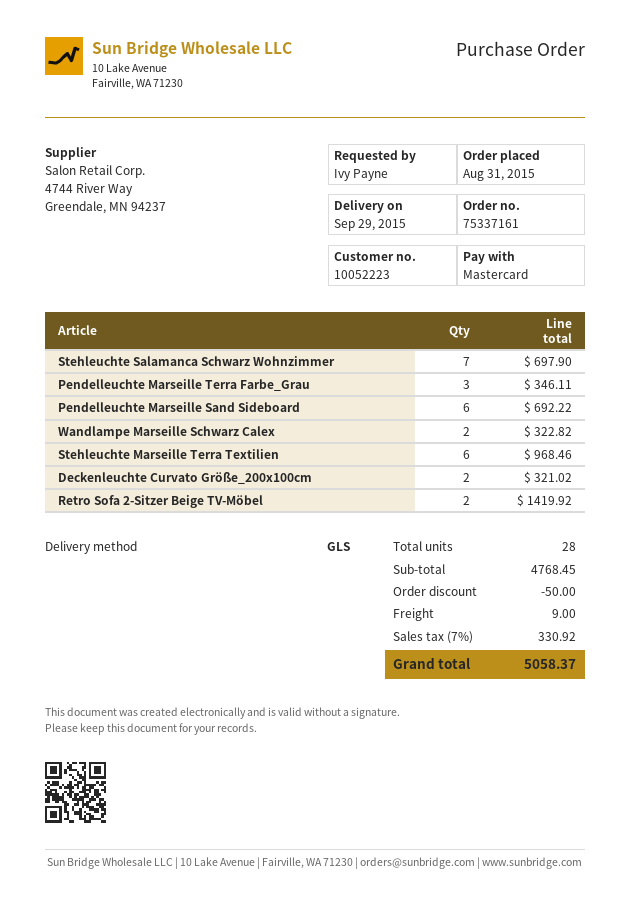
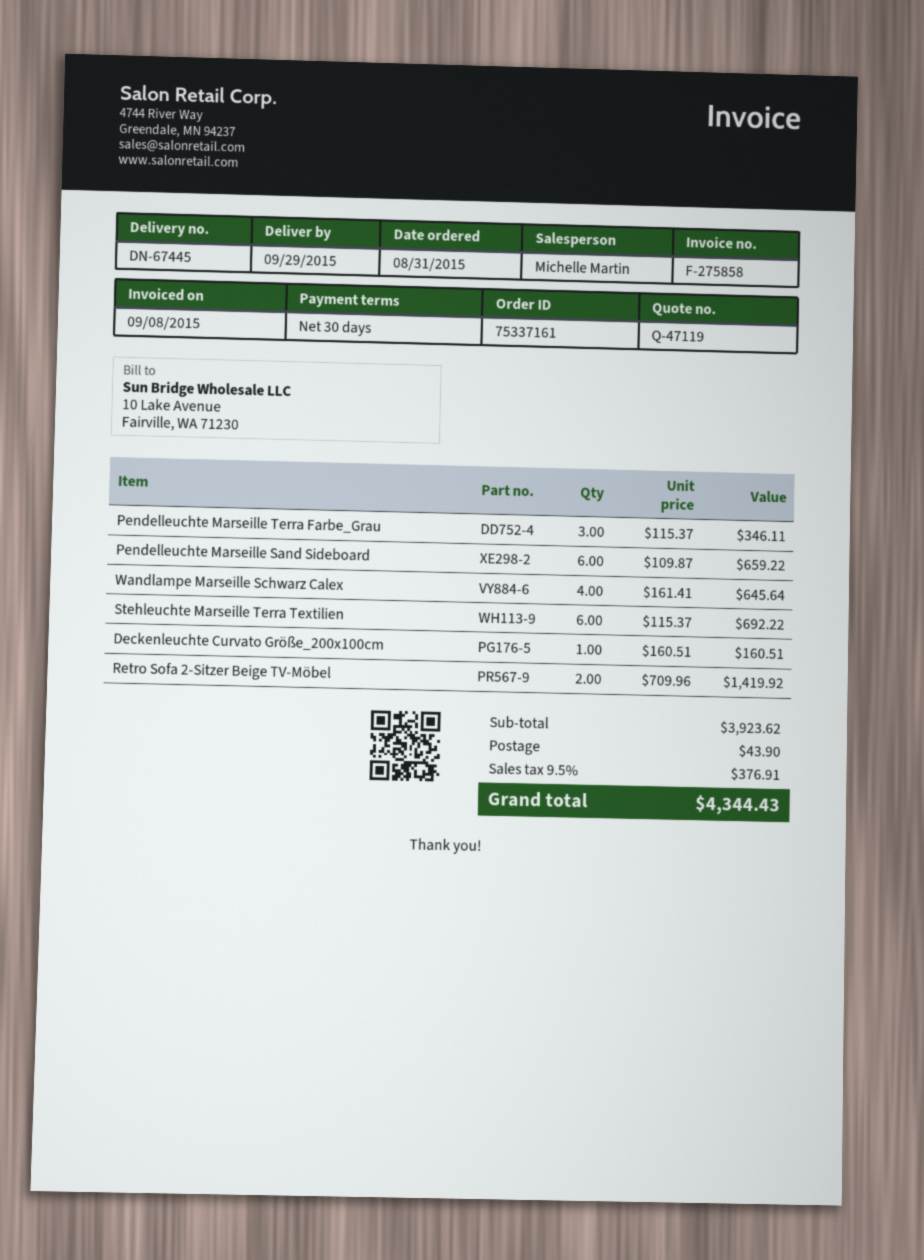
Stehleuchte Salamanca Schwarz Wohnzimmer: 7 for 697.90 -> none
Pendelleuchte Marseille Sand Sideboard: 6 for 692.22 -> 6 for 659.22
Wandlampe Marseille Schwarz Calex: 2 for 322.82 -> 4 for 645.64
Stehleuchte Marseille Terra Textilien: 6 for 968.46 -> 6 for 692.22
Deckenleuchte Curvato Größe_200x100cm: 2 for 321.02 -> 1 for 160.51
subtotal: 4768.45 -> 3923.62
discount: 50.00 -> none
shipping: 9.00 -> 43.90
tax: 7% = 330.92 -> 9.5% = 376.91
total: 5058.37 -> 4344.43

